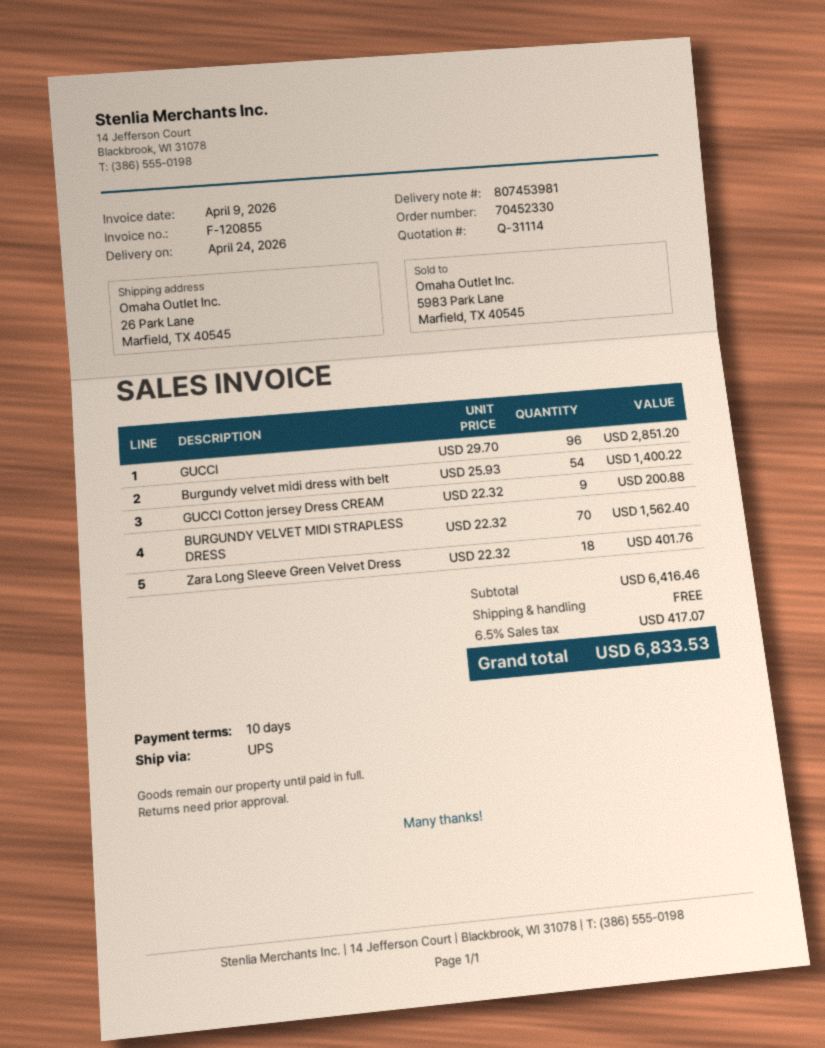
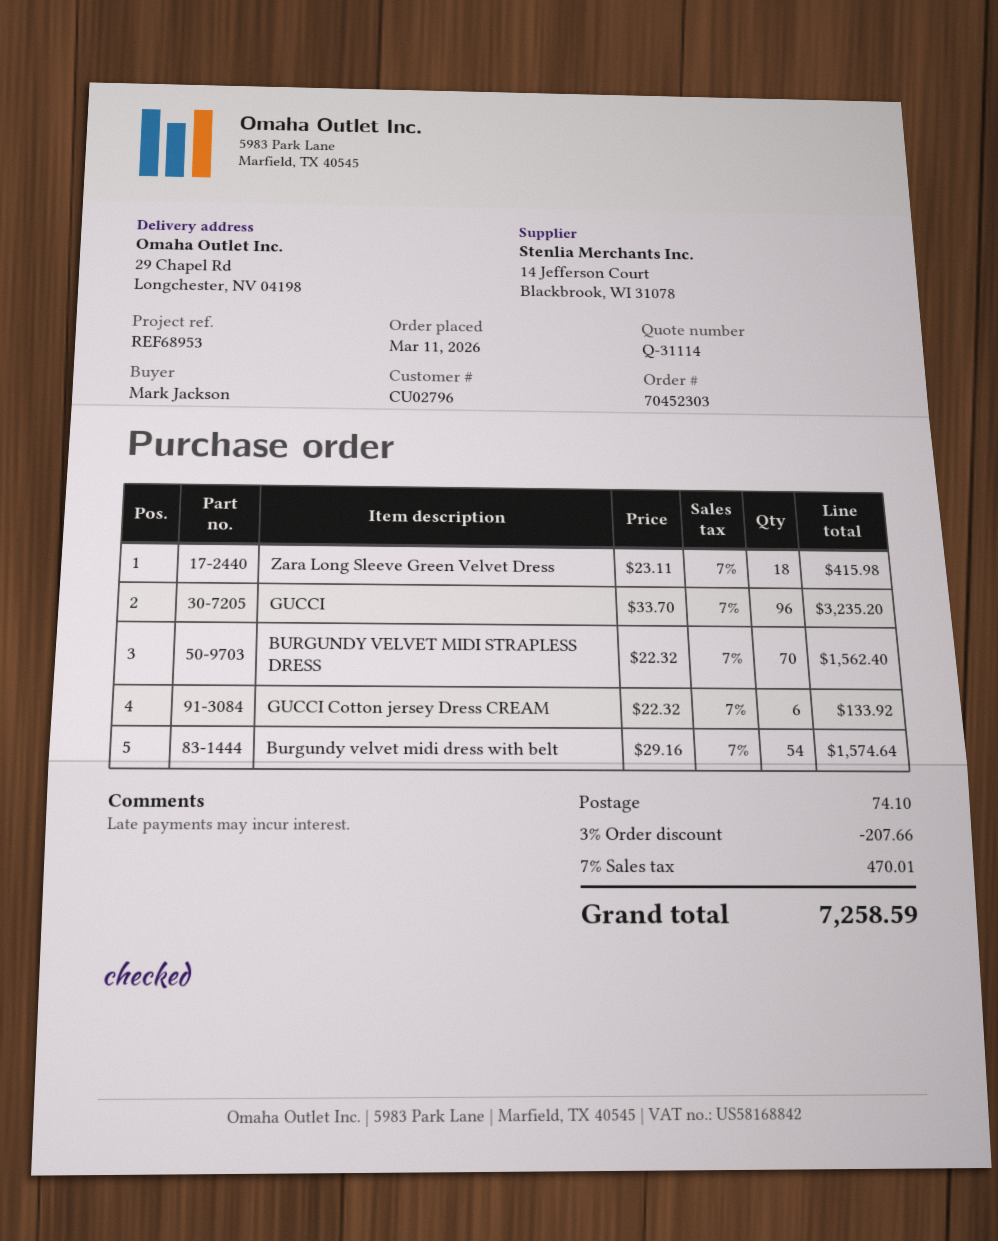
order number: 70452330 -> 70452303
ship to: 26 Park Lane, Marfield, TX 40545 -> 29 Chapel Rd, Longchester, NV 04198
GUCCI: 96 x 29.70 = 2851.20 -> 96 x 33.70 = 3235.20
Burgundy velvet midi dress with belt: 54 x 25.93 = 1400.22 -> 54 x 29.16 = 1574.64
GUCCI Cotton jersey Dress CREAM: 9 x 22.32 = 200.88 -> 6 x 22.32 = 133.92
Zara Long Sleeve Green Velvet Dress: 18 x 22.32 = 401.76 -> 18 x 23.11 = 415.98
discount: none -> 3% = 207.66
shipping: 0.00 -> 74.10
tax: 6.5% = 417.07 -> 7% = 470.01
total: 6833.53 -> 7258.59

